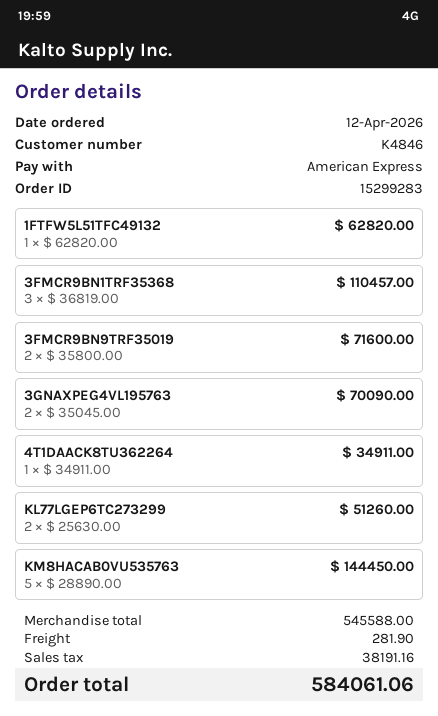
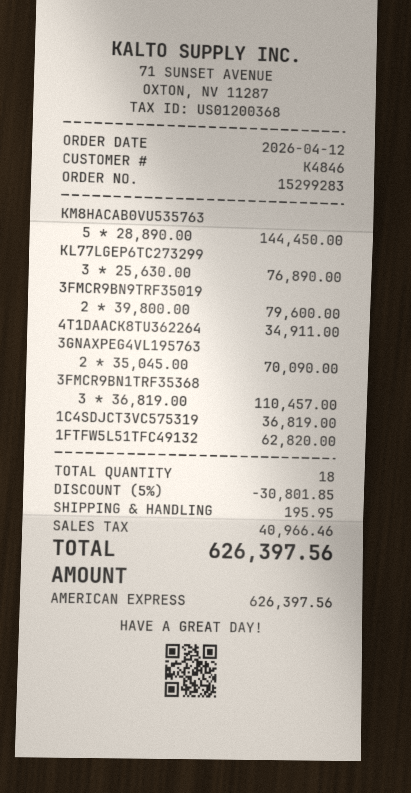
3FMCR9BN9TRF35019: 2 x 35800.00 = 71600.00 -> 2 x 39800.00 = 79600.00
KL77LGEP6TC273299: 2 x 25630.00 = 51260.00 -> 3 x 25630.00 = 76890.00
1C4SDJCT3VC575319: none -> 1 x 36819.00 = 36819.00
discount: none -> 5% = 30801.85
shipping: 281.90 -> 195.95
tax: 38191.16 -> 40966.46
total: 584061.06 -> 626397.56

